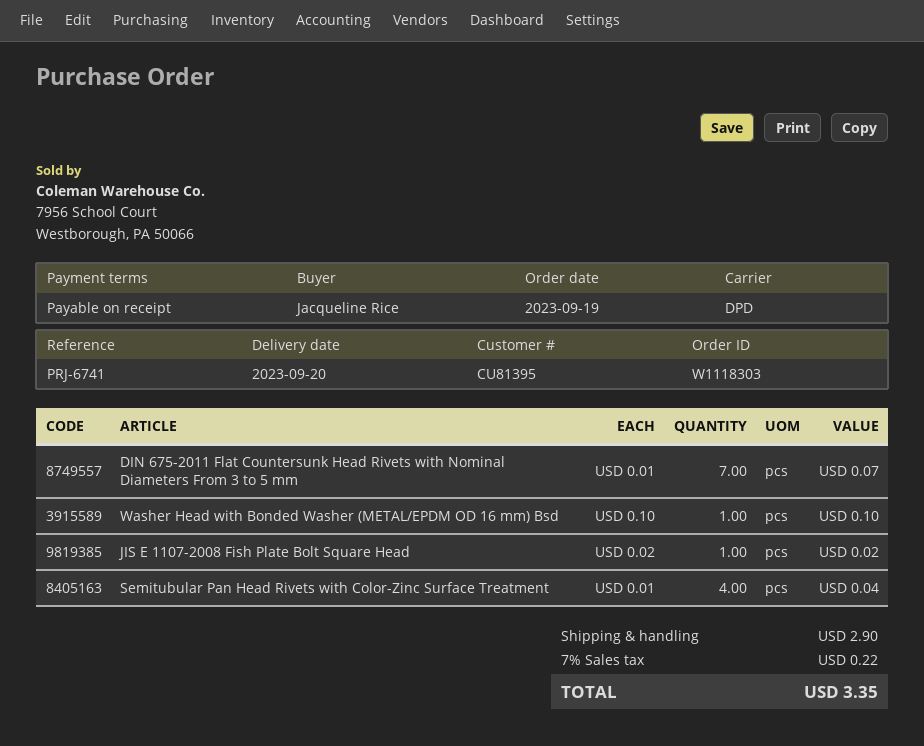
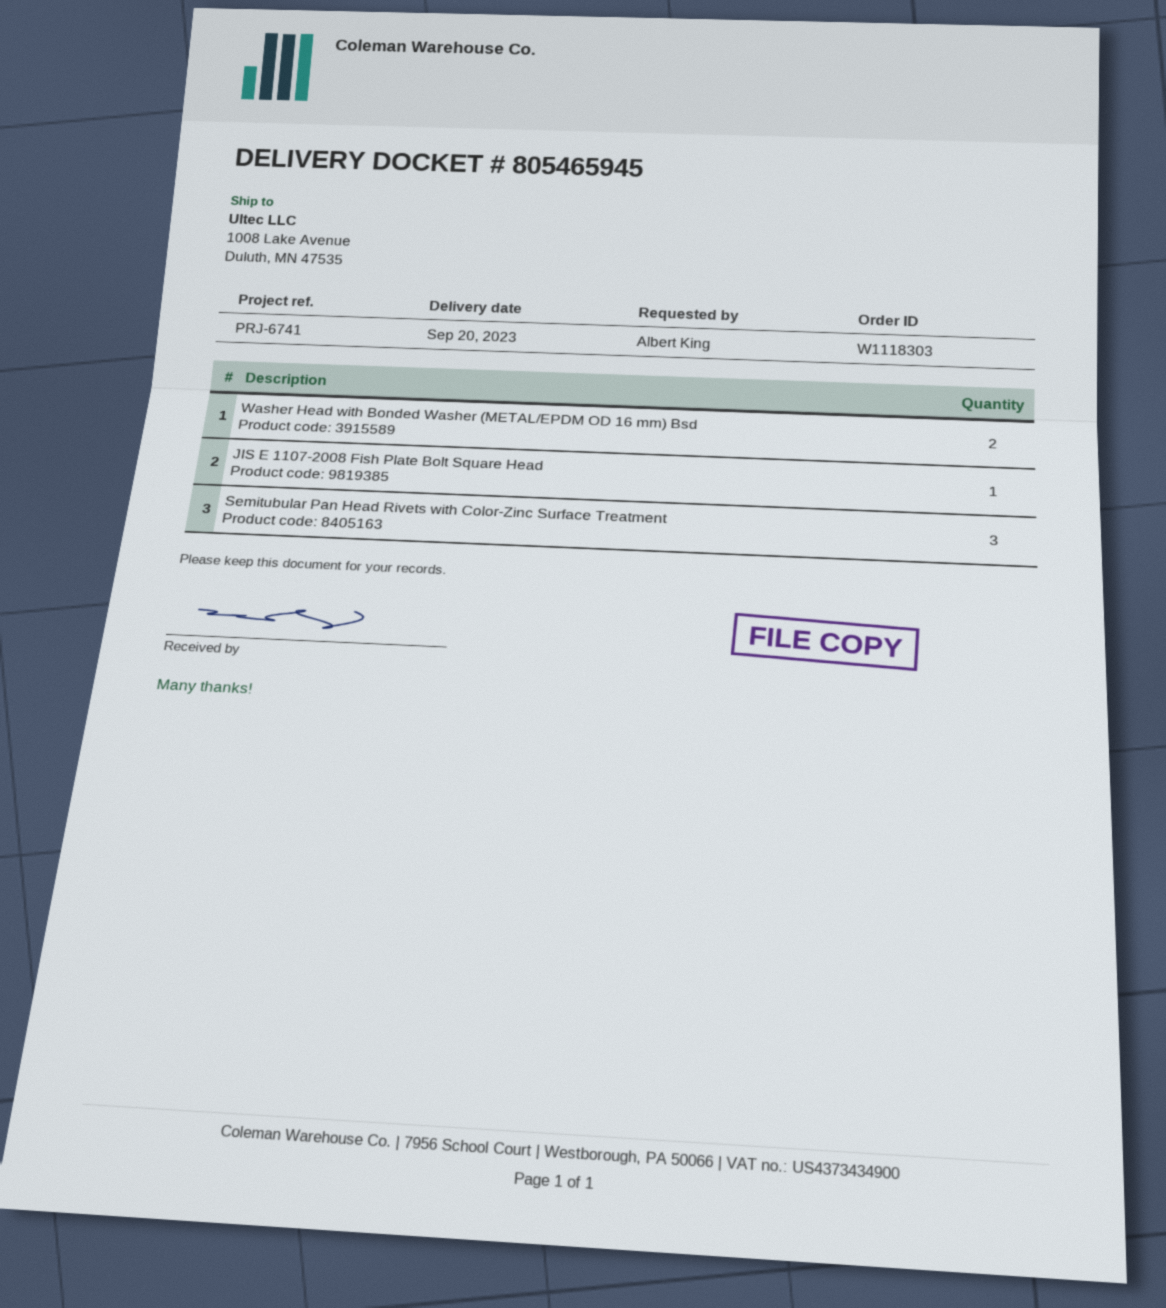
ordered by: Jacqueline Rice -> Albert King
DIN 675-2011 Flat Countersunk Head Rivets with Nominal Diameters From 3 to 5 mm: 7 -> none
Washer Head with Bonded Washer (METAL/EPDM OD 16 mm) Bsd: 1 -> 2
Semitubular Pan Head Rivets with Color-Zinc Surface Treatment: 4 -> 3

